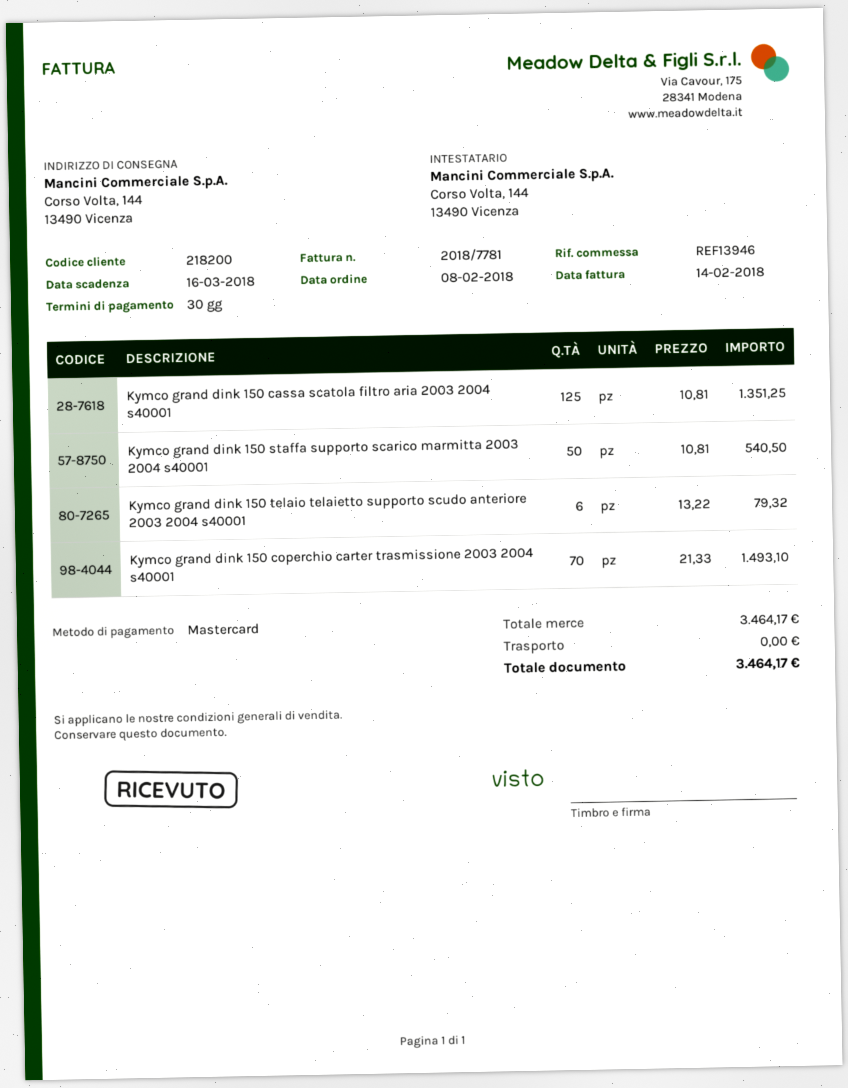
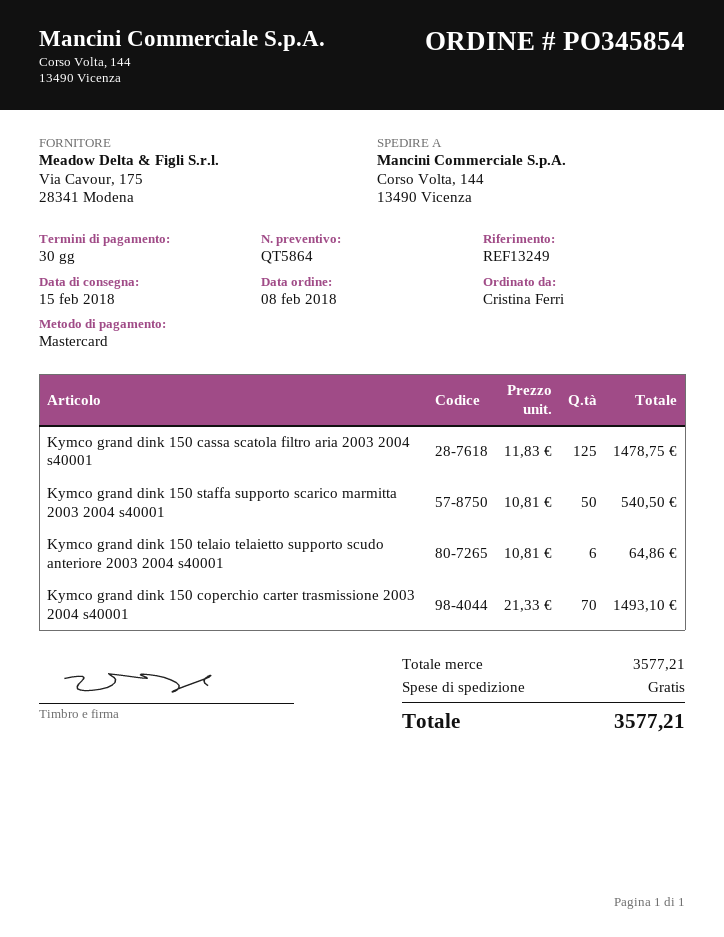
reference: REF13946 -> REF13249
Kymco grand dink 150 cassa scatola filtro aria 2003 2004 s40001: 125 x 10.81 = 1351.25 -> 125 x 11.83 = 1478.75
Kymco grand dink 150 telaio telaietto supporto scudo anteriore 2003 2004 s40001: 6 x 13.22 = 79.32 -> 6 x 10.81 = 64.86
subtotal: 3464.17 -> 3577.21
total: 3464.17 -> 3577.21

